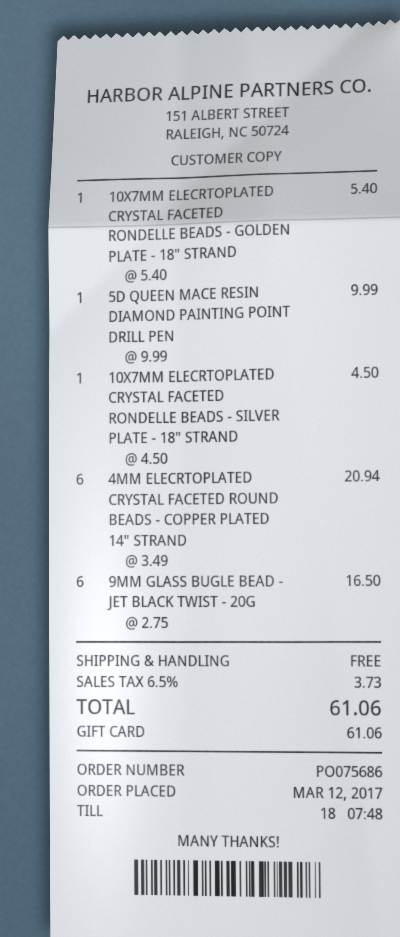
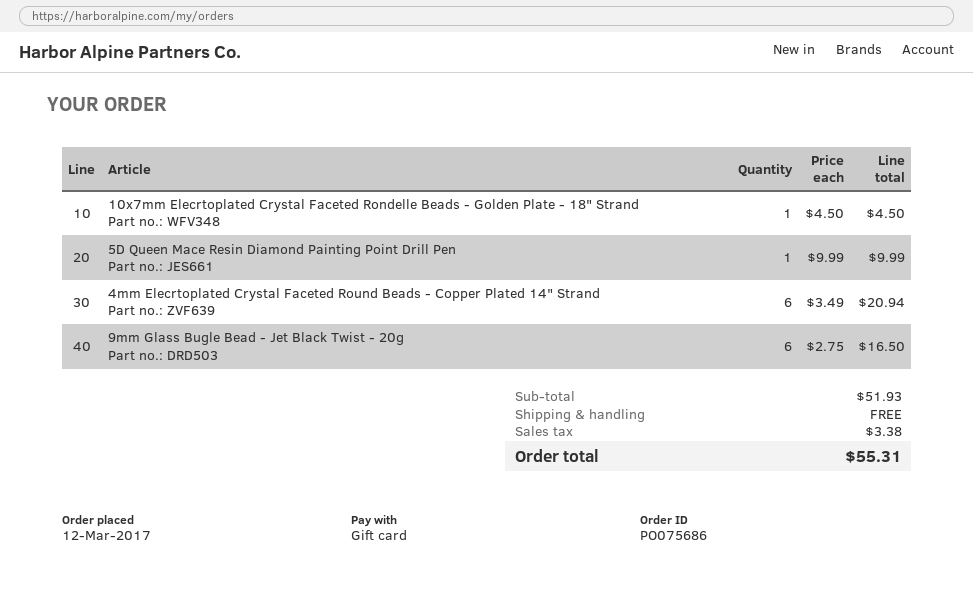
10X7MM ELECRTOPLATED CRYSTAL FACETED RONDELLE BEADS - GOLDEN PLATE - 18" STRAND: 1 x 5.40 = 5.40 -> 1 x 4.50 = 4.50
10X7MM ELECRTOPLATED CRYSTAL FACETED RONDELLE BEADS - SILVER PLATE - 18" STRAND: 1 x 4.50 = 4.50 -> none
tax: 3.73 -> 3.38
total: 61.06 -> 55.31

